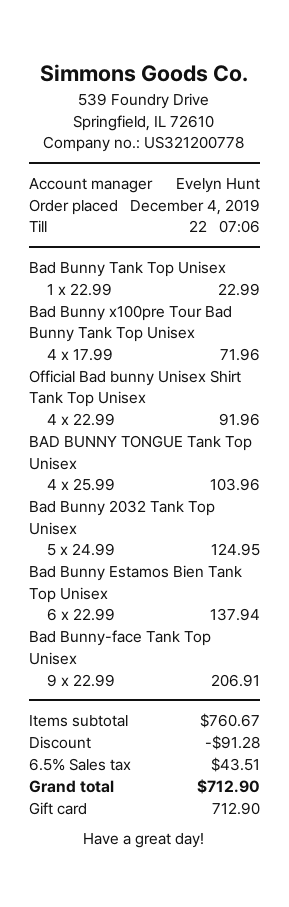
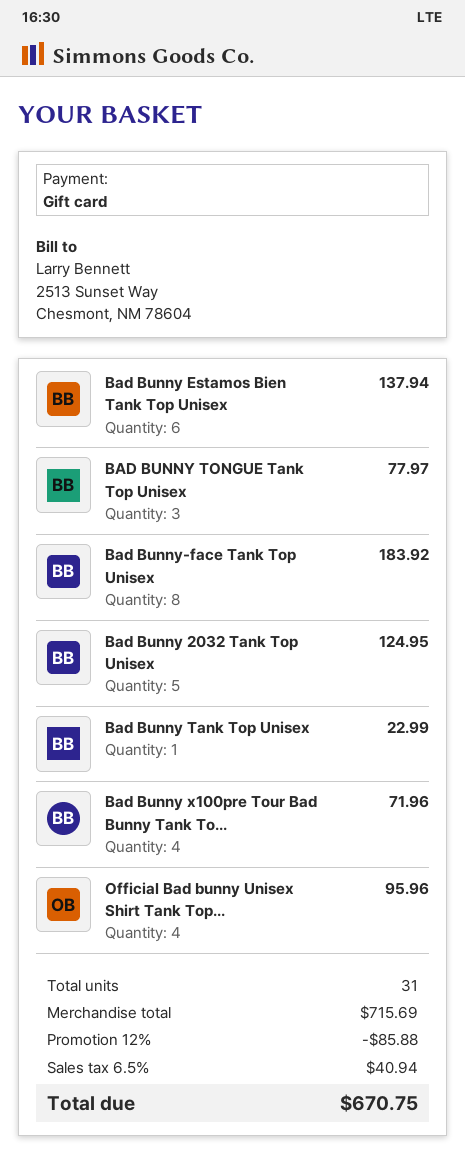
Official Bad bunny Unisex Shirt Tank Top Unisex: 4 for 91.96 -> 4 for 95.96
BAD BUNNY TONGUE Tank Top Unisex: 4 for 103.96 -> 3 for 77.97
Bad Bunny-face Tank Top Unisex: 9 for 206.91 -> 8 for 183.92
subtotal: 760.67 -> 715.69
discount: 91.28 -> 85.88
tax: 6.5% = 43.51 -> 6.5% = 40.94
total: 712.90 -> 670.75

